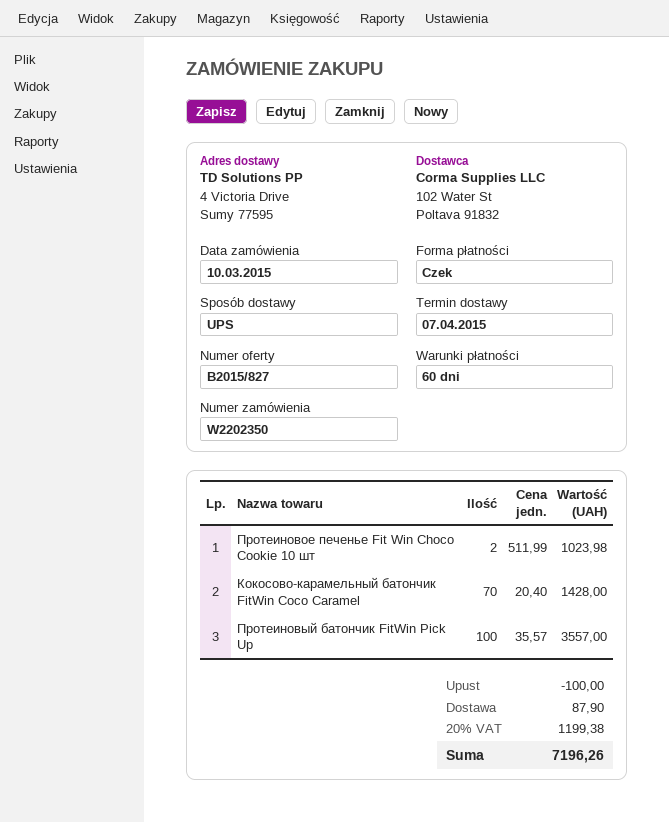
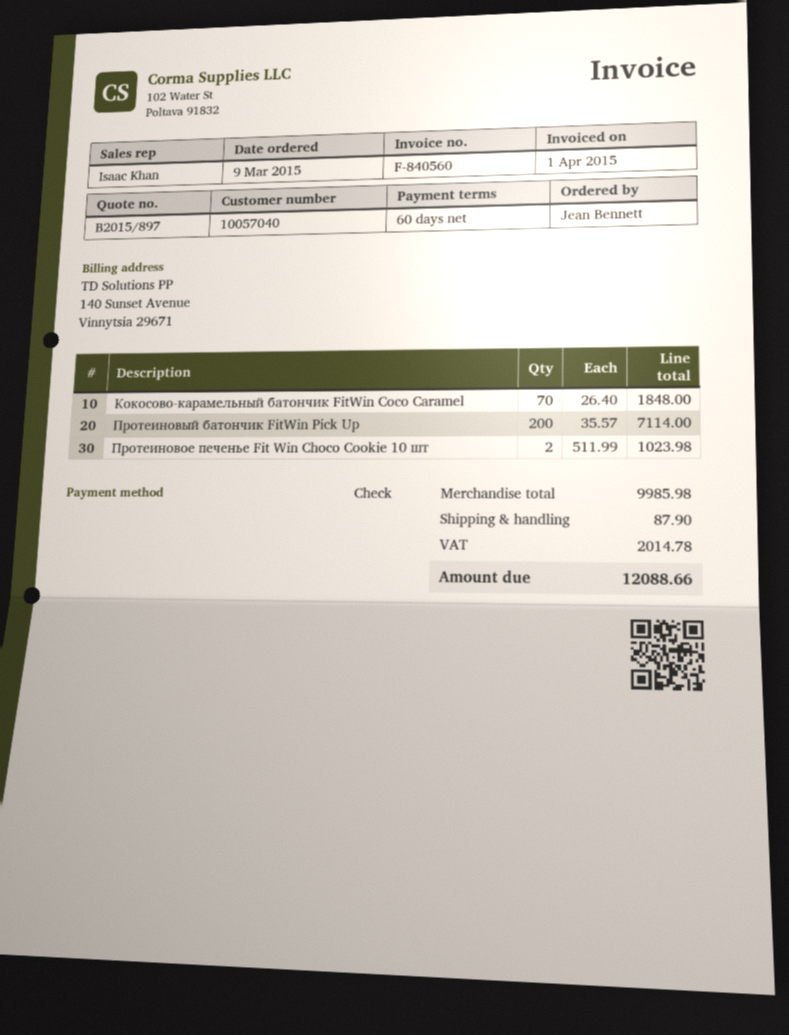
quote number: B2015/827 -> B2015/897
order date: 2015-03-10 -> 2015-03-09
Кокосово-карамельный батончик FitWin Coco Caramel: 70 x 20.40 = 1428.00 -> 70 x 26.40 = 1848.00
Протеиновый батончик FitWin Pick Up: 100 x 35.57 = 3557.00 -> 200 x 35.57 = 7114.00
discount: 100.00 -> none
tax: 1199.38 -> 2014.78
total: 7196.26 -> 12088.66

